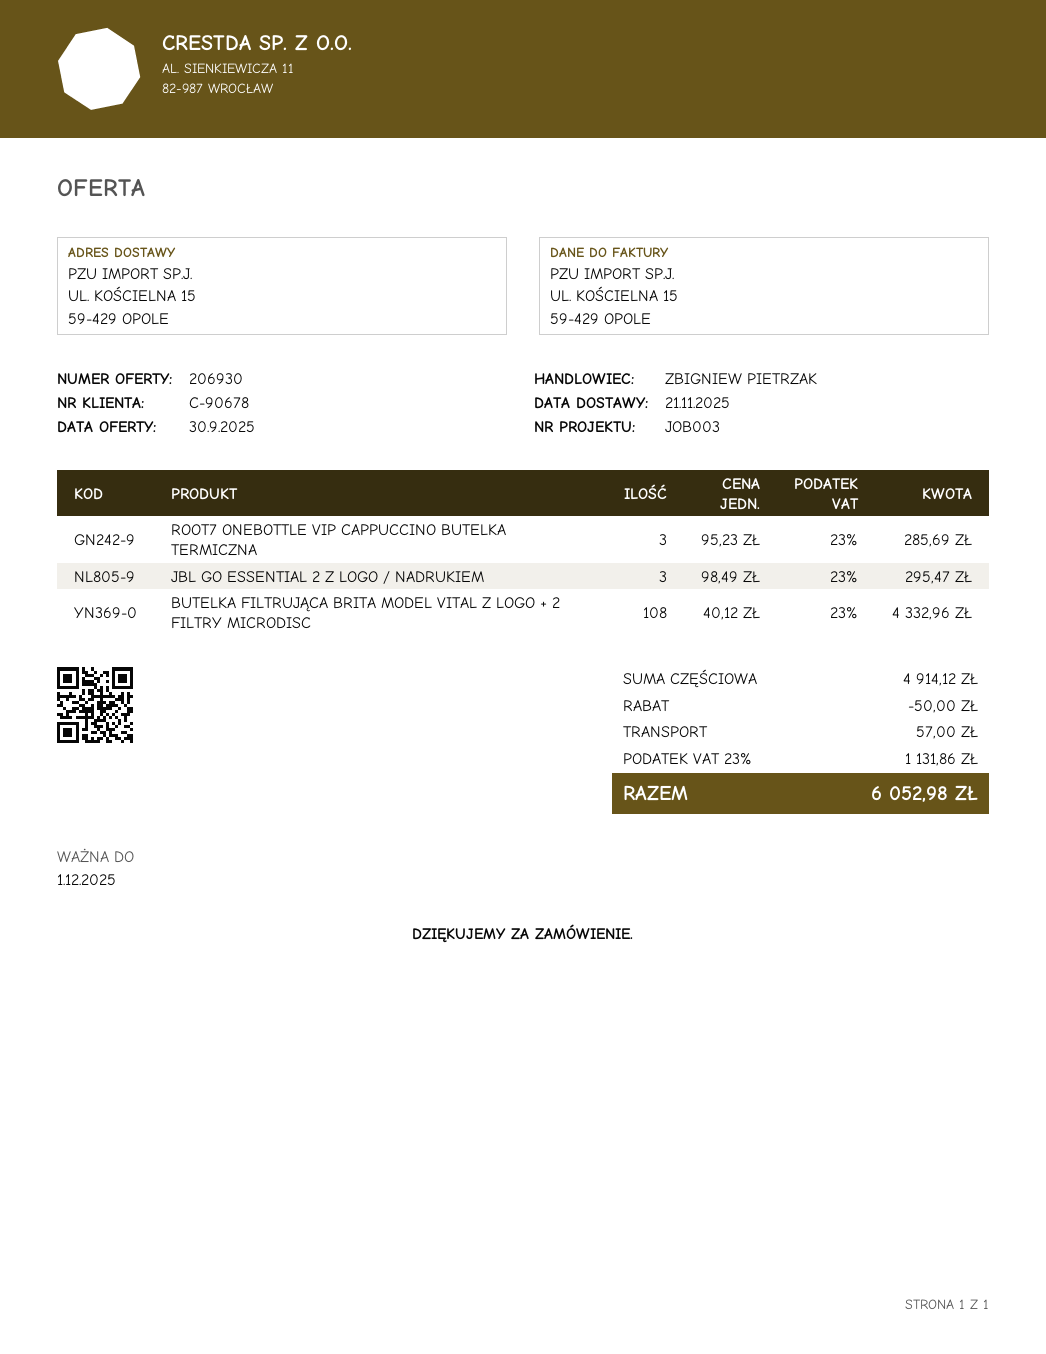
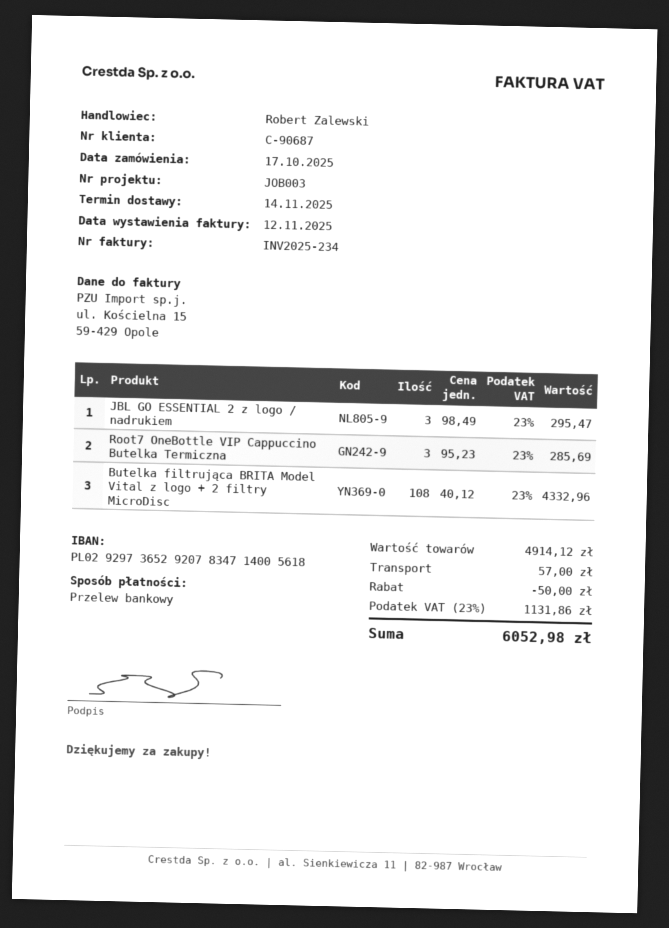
delivery date: 2025-11-21 -> 2025-11-14
customer number: C-90678 -> C-90687
sales rep: ZBIGNIEW PIETRZAK -> Robert Zalewski

